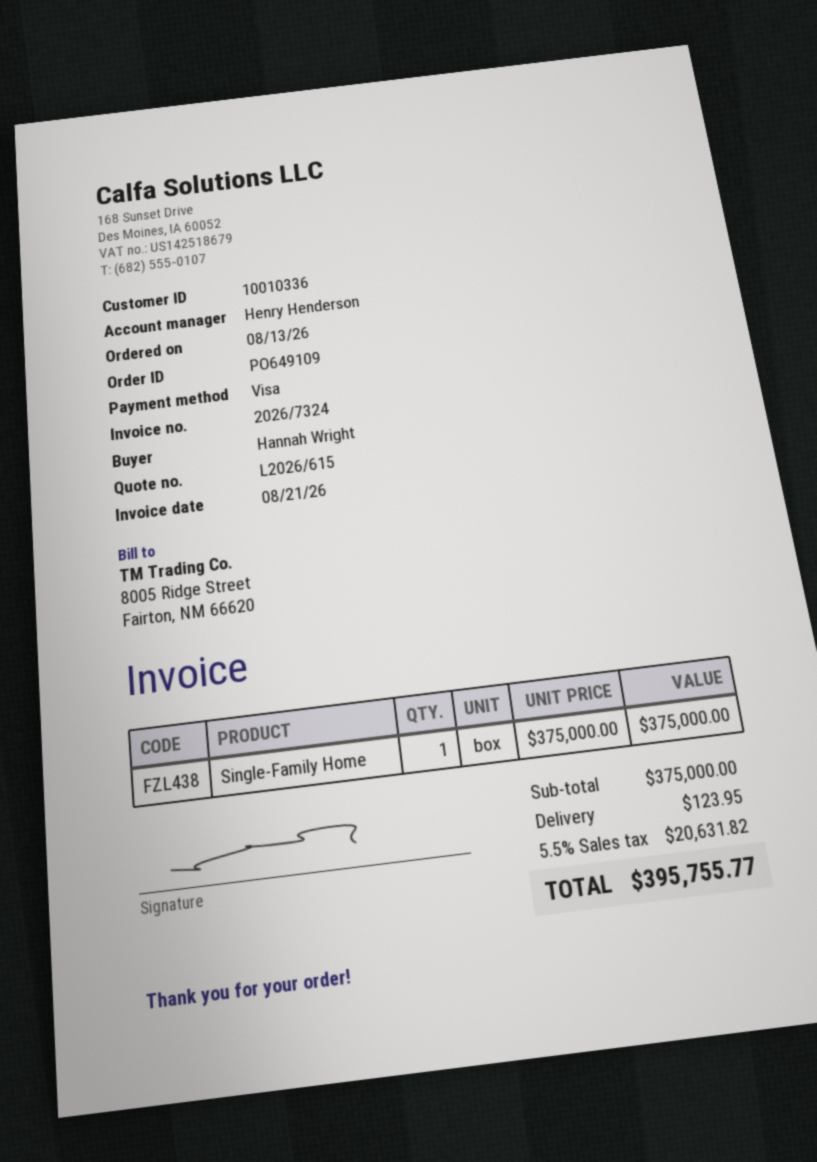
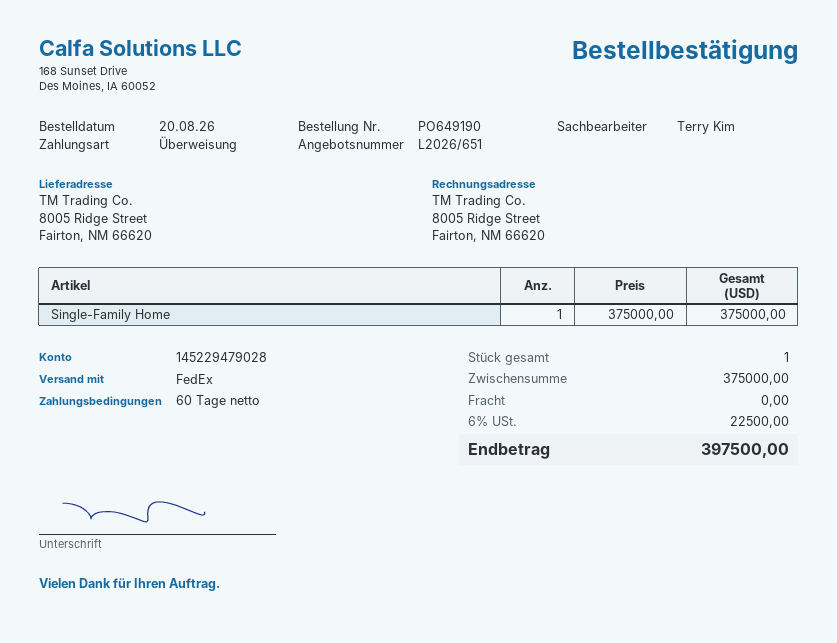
quote number: L2026/615 -> L2026/651
order number: PO649109 -> PO649190
order date: 2026-08-13 -> 2026-08-20
sales rep: Henry Henderson -> Terry Kim
payment method: Visa -> bank transfer
shipping: 123.95 -> 0.00
tax: 5.5% = 20631.82 -> 6% = 22500.00
total: 395755.77 -> 397500.00

